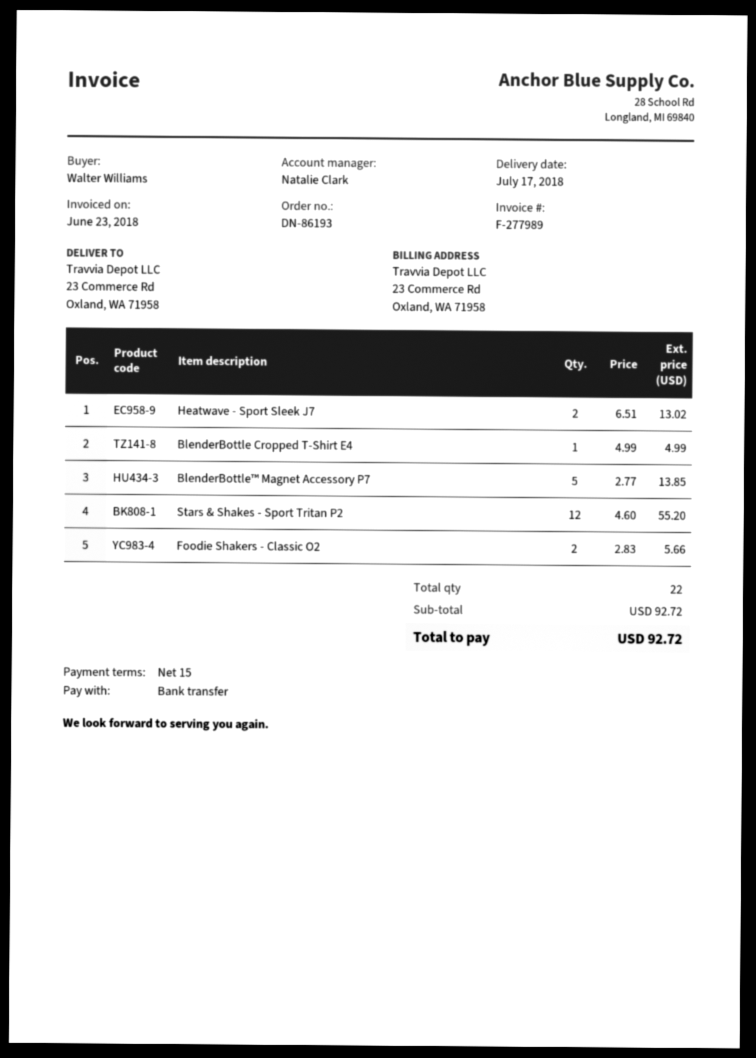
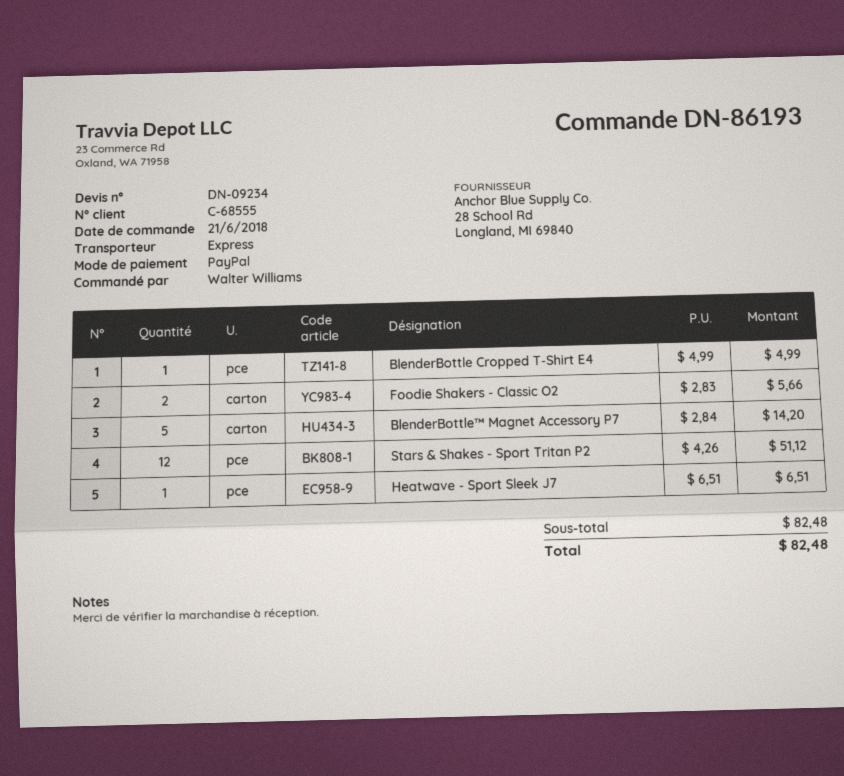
payment method: bank transfer -> PayPal
Heatwave - Sport Sleek J7: 2 x 6.51 = 13.02 -> 1 x 6.51 = 6.51
BlenderBottle™ Magnet Accessory P7: 5 x 2.77 = 13.85 -> 5 x 2.84 = 14.20
Stars & Shakes - Sport Tritan P2: 12 x 4.60 = 55.20 -> 12 x 4.26 = 51.12
subtotal: 92.72 -> 82.48
total: 92.72 -> 82.48

